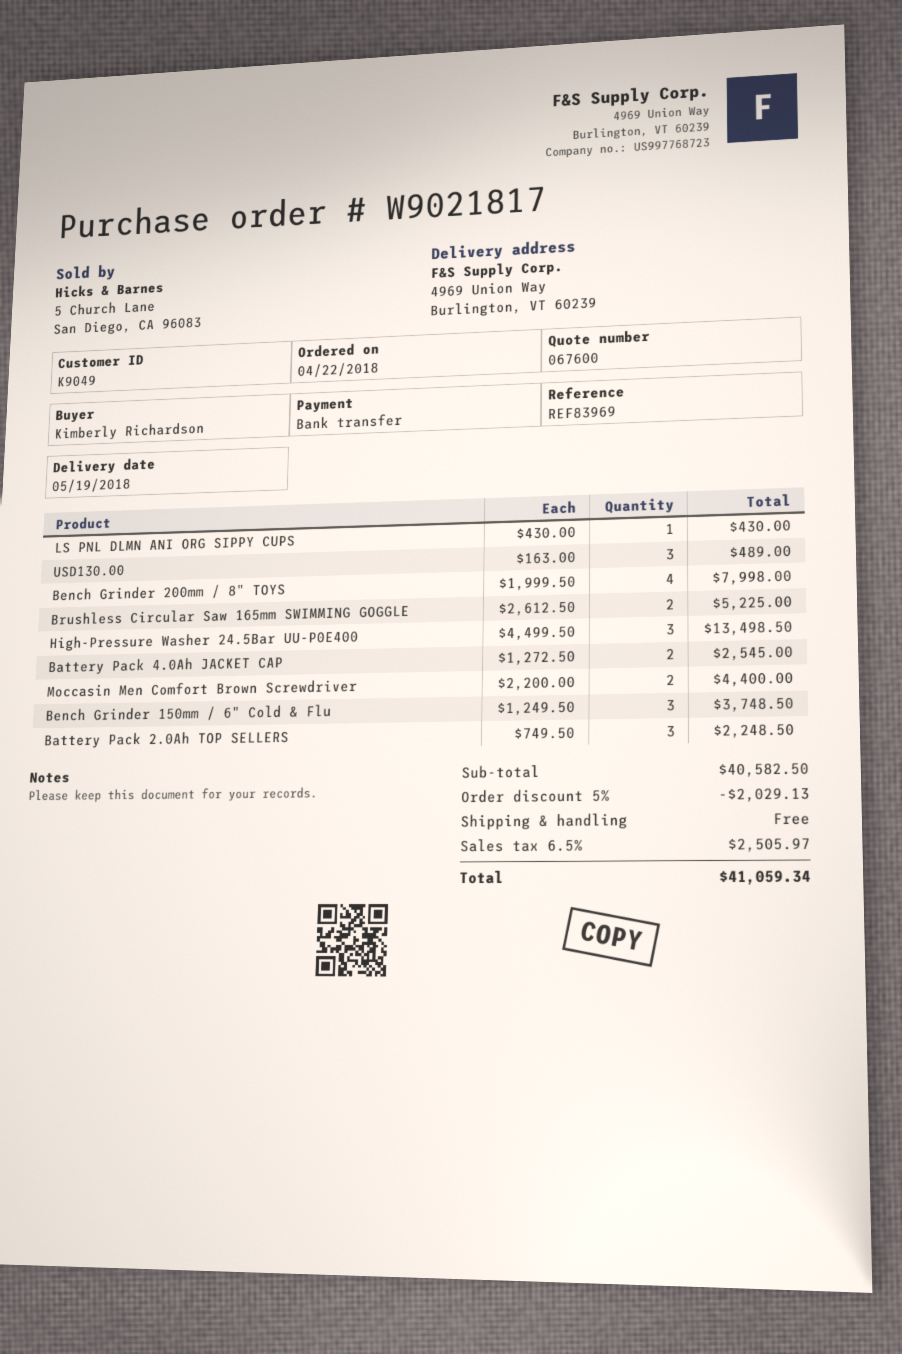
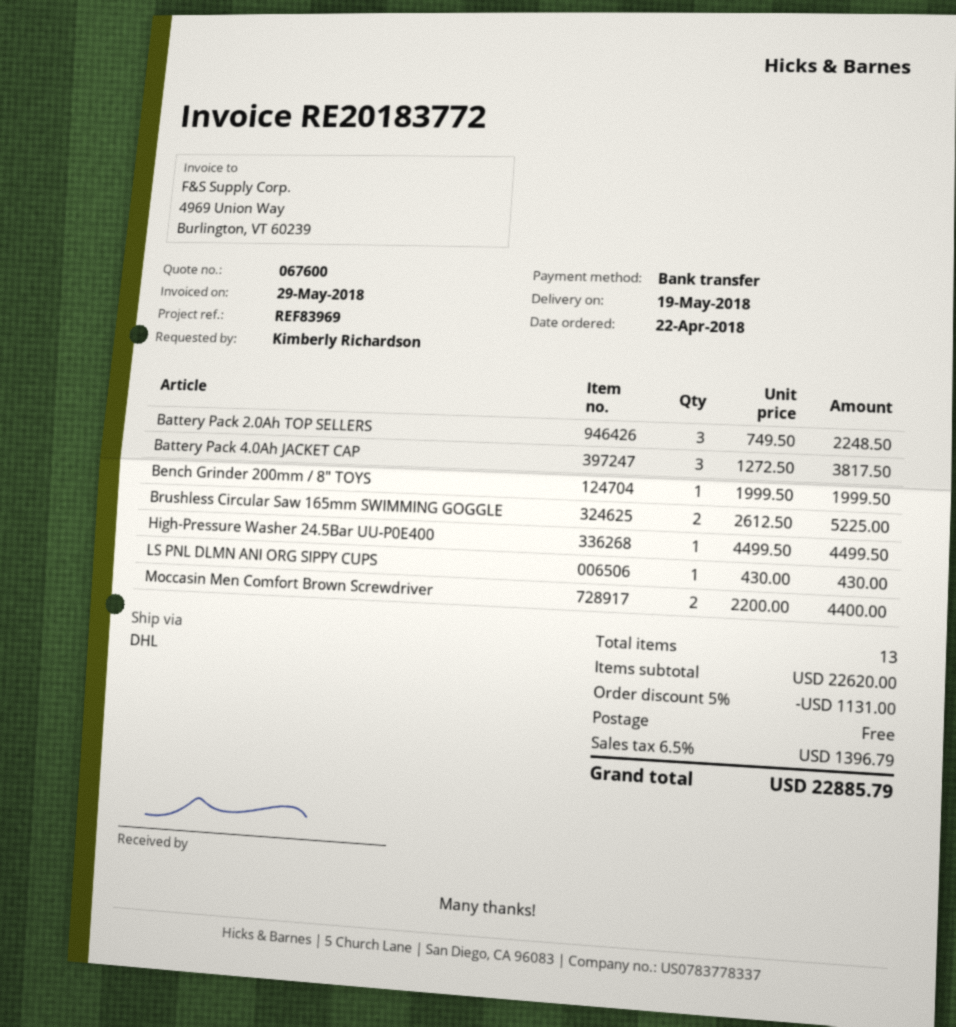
USD130.00: 3 x 163.00 = 489.00 -> none
Bench Grinder 200mm / 8" TOYS: 4 x 1999.50 = 7998.00 -> 1 x 1999.50 = 1999.50
High-Pressure Washer 24.5Bar UU-P0E400: 3 x 4499.50 = 13498.50 -> 1 x 4499.50 = 4499.50
Battery Pack 4.0Ah JACKET CAP: 2 x 1272.50 = 2545.00 -> 3 x 1272.50 = 3817.50
Bench Grinder 150mm / 6" Cold & Flu: 3 x 1249.50 = 3748.50 -> none
subtotal: 40582.50 -> 22620.00
discount: 5% = 2029.13 -> 5% = 1131.00
tax: 6.5% = 2505.97 -> 6.5% = 1396.79
total: 41059.34 -> 22885.79

